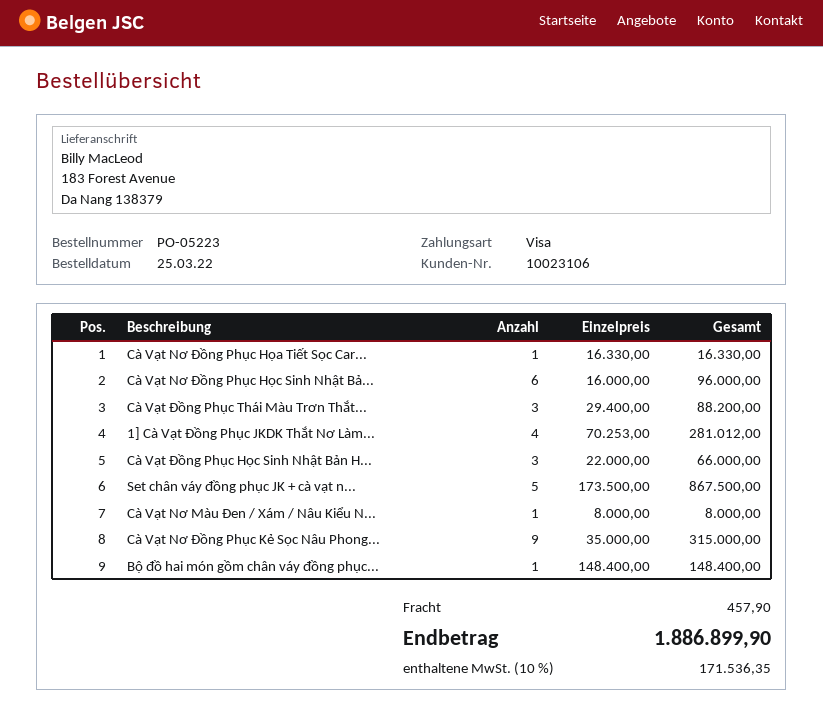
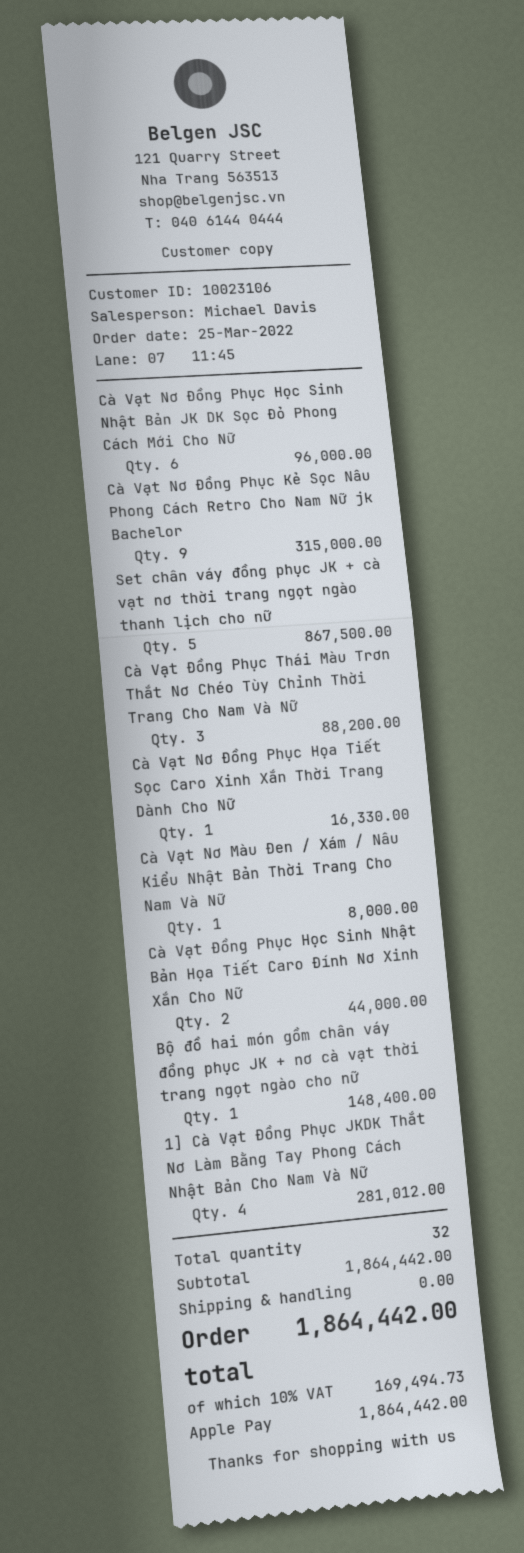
payment method: Visa -> Apple Pay
Cà Vạt Đồng Phục Học Sinh Nhật Bản H...: 3 for 66000.00 -> 2 for 44000.00
shipping: 457.90 -> 0.00
tax: 10% = 171536.35 -> 10% = 169494.73
total: 1886899.90 -> 1864442.00

